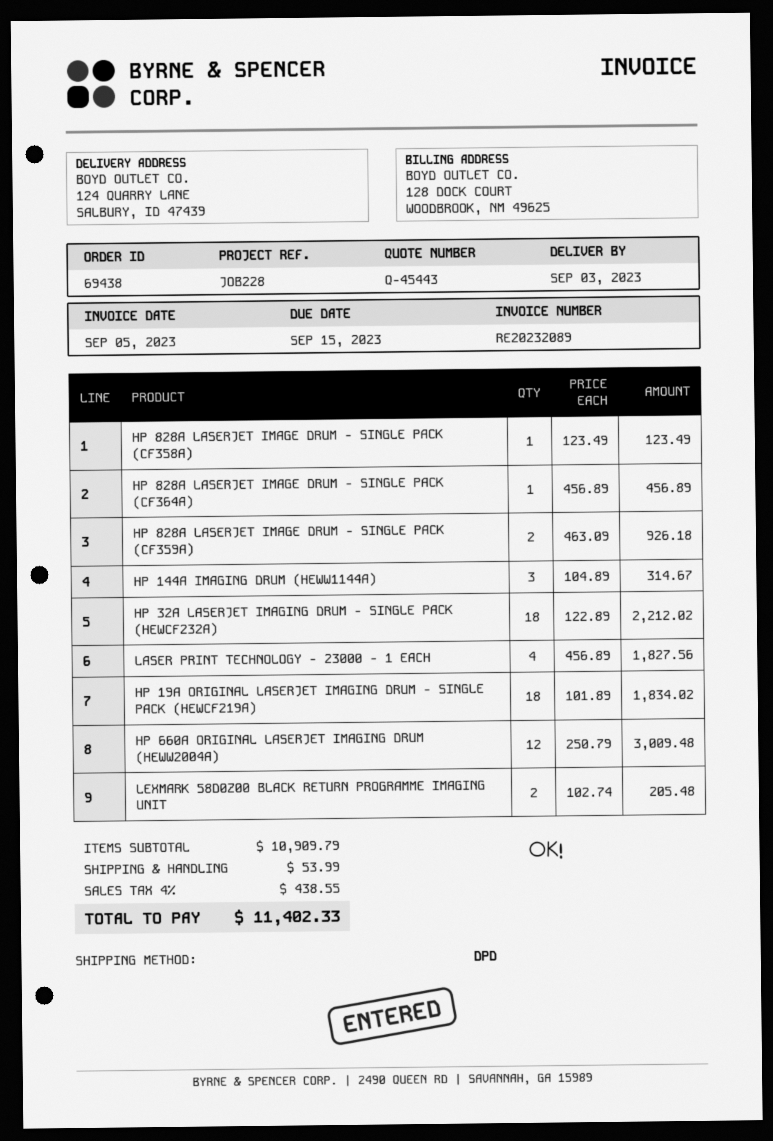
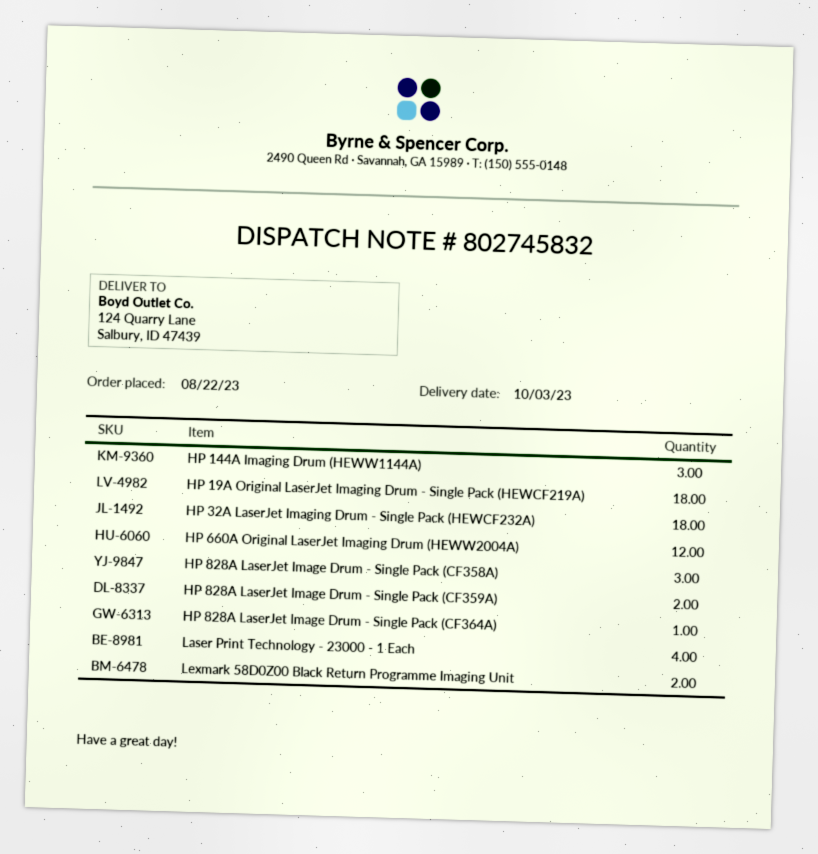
delivery date: 2023-09-03 -> 2023-10-03
HP 828A LASERJET IMAGE DRUM - SINGLE PACK (CF358A): 1 -> 3

